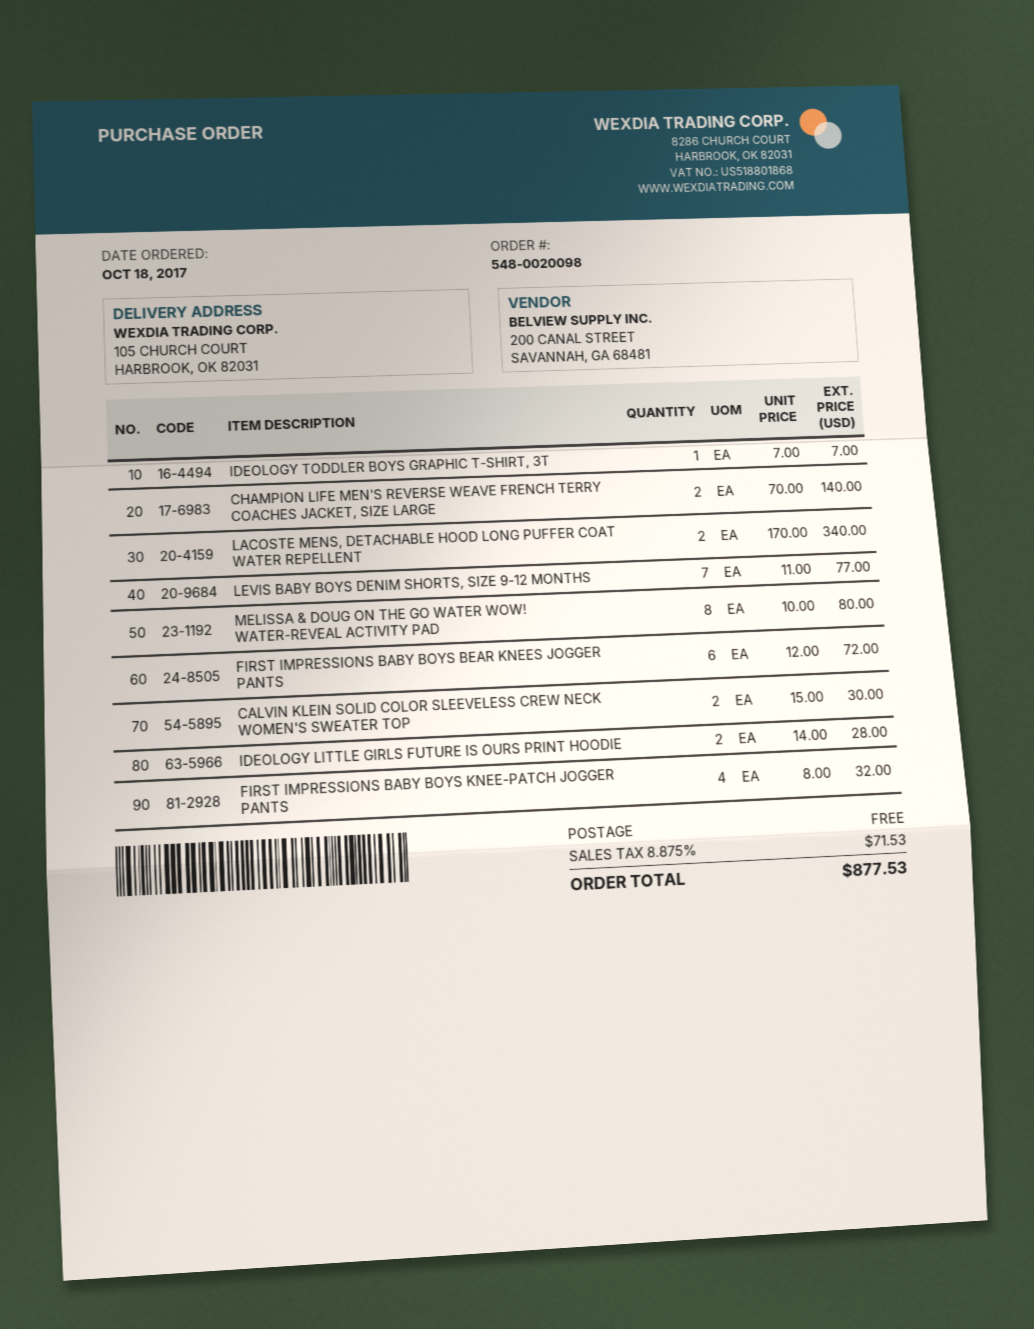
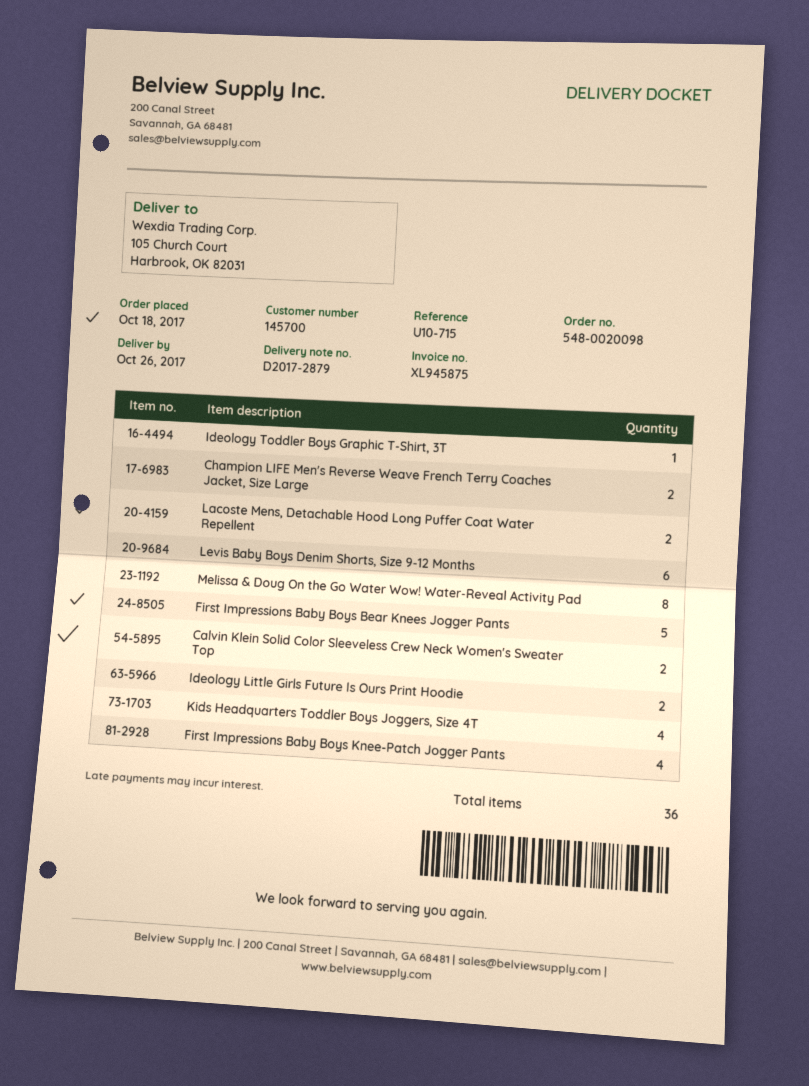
LEVIS BABY BOYS DENIM SHORTS, SIZE 9-12 MONTHS: 7 -> 6
FIRST IMPRESSIONS BABY BOYS BEAR KNEES JOGGER PANTS: 6 -> 5
Kids Headquarters Toddler Boys Joggers, Size 4T: none -> 4

